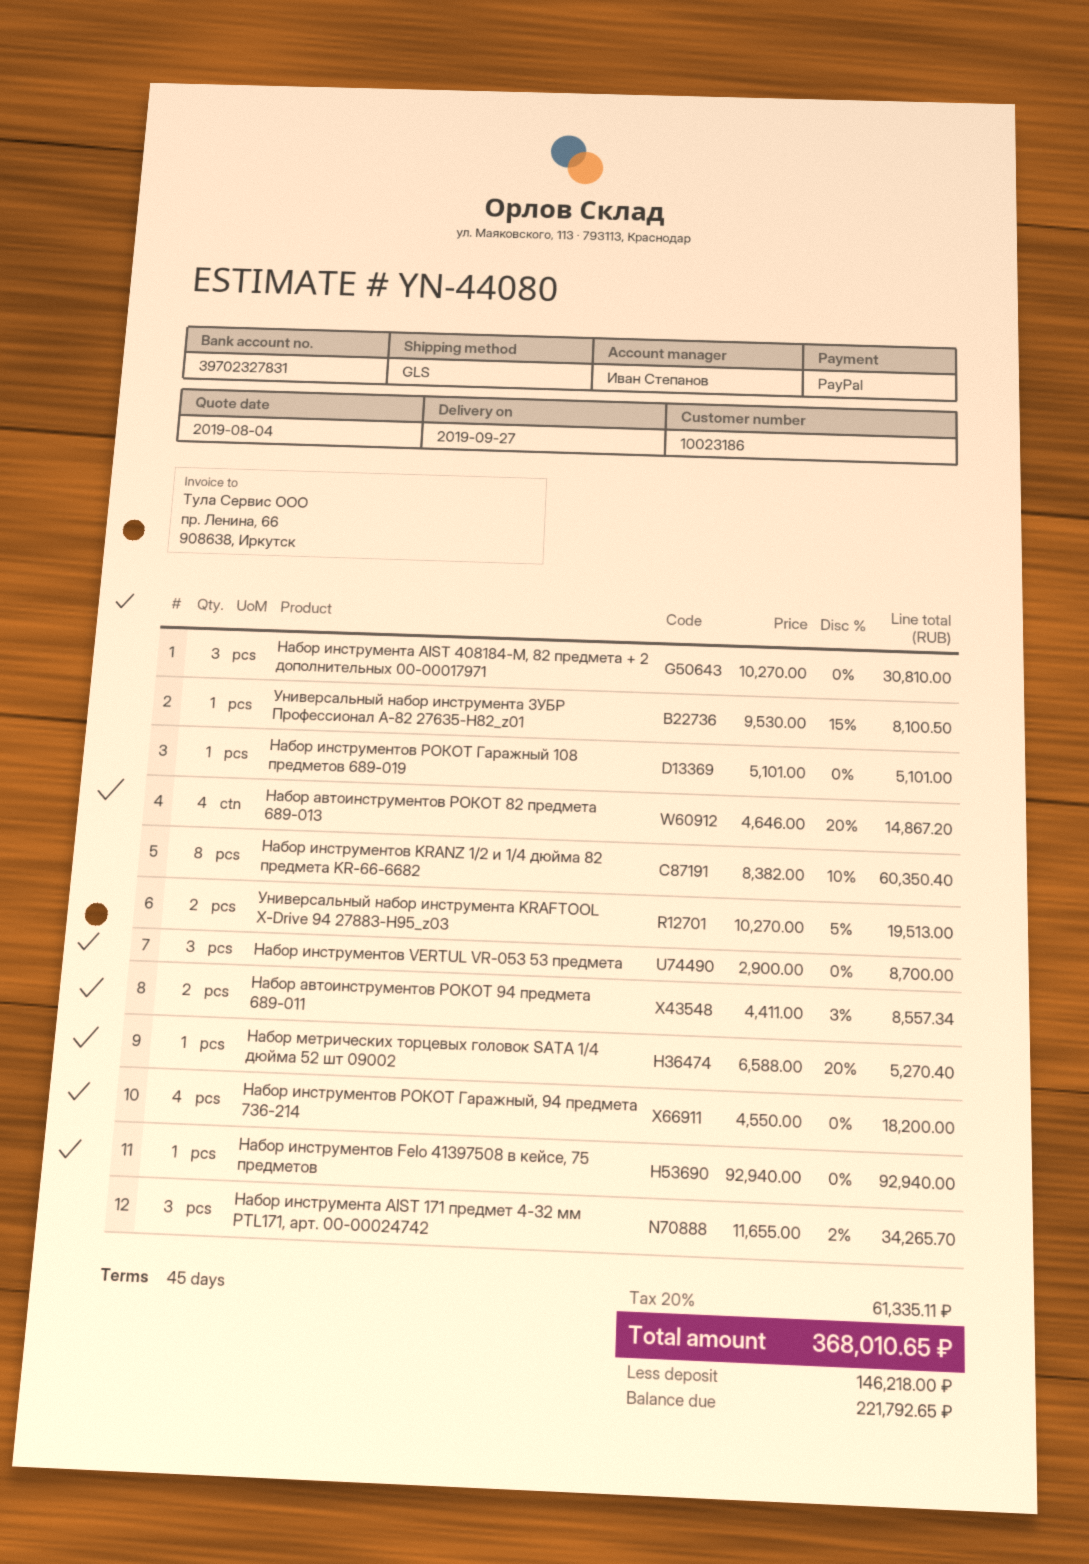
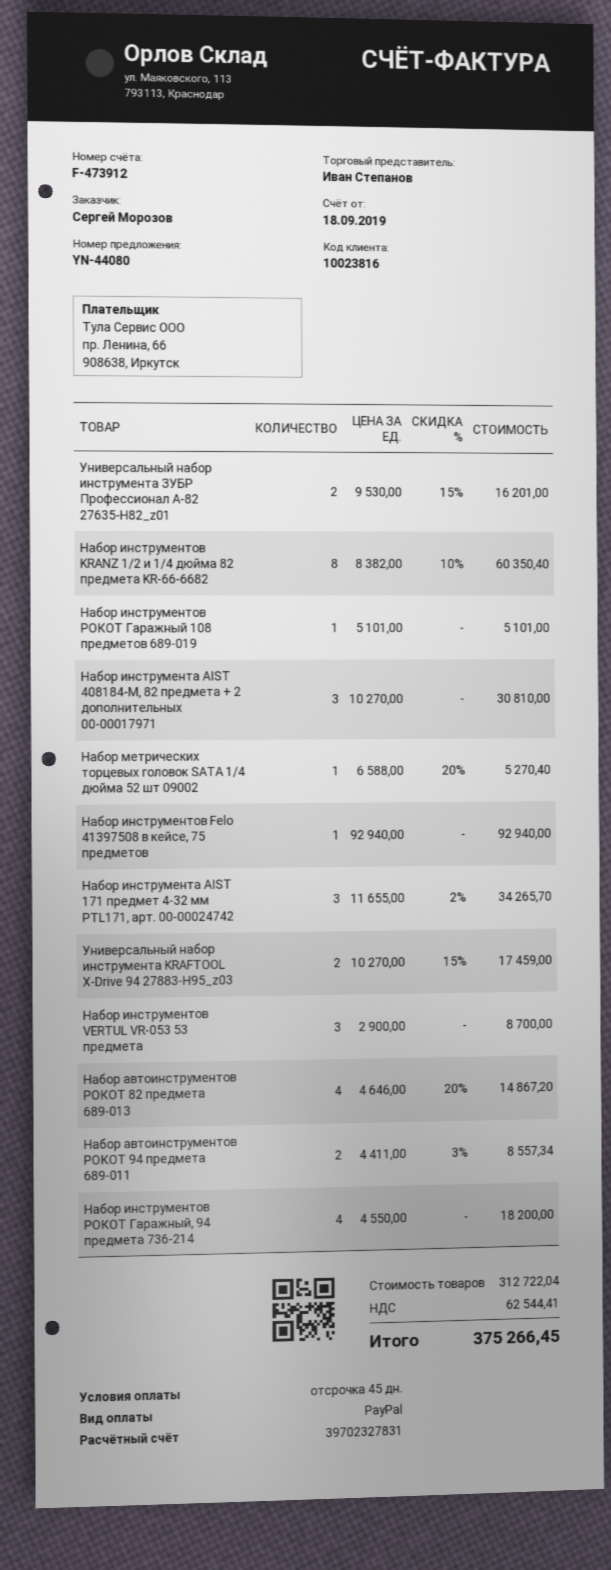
customer number: 10023186 -> 10023816
Универсальный набор инструмента ЗУБР Профессионал А-82 27635-H82_z01: 1 x 9530.00 - 15% = 8100.50 -> 2 x 9530.00 - 15% = 16201.00
Универсальный набор инструмента KRAFTOOL X-Drive 94 27883-H95_z03: 2 x 10270.00 - 5% = 19513.00 -> 2 x 10270.00 - 15% = 17459.00
tax: 61335.11 -> 62544.41
total: 368010.65 -> 375266.45

